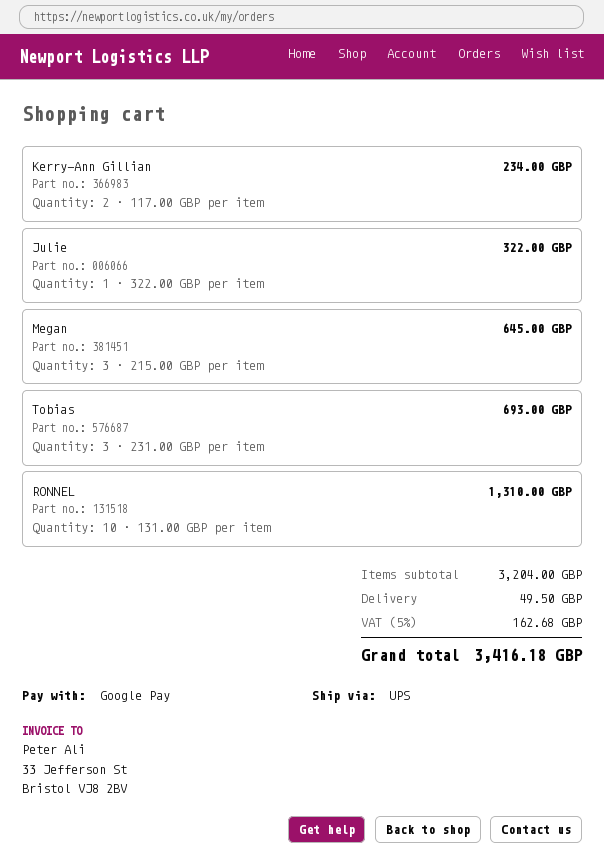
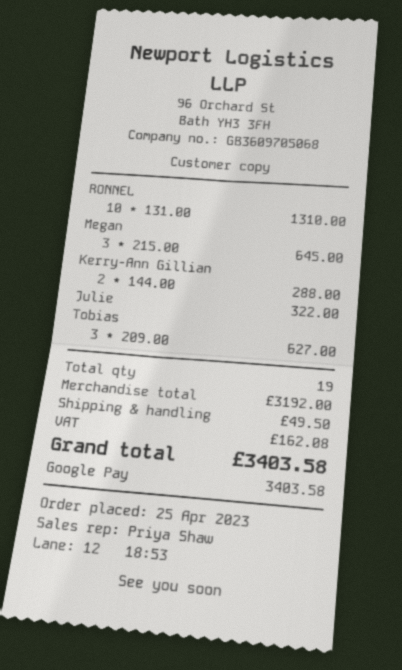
Kerry-Ann Gillian: 2 x 117.00 = 234.00 -> 2 x 144.00 = 288.00
Tobias: 3 x 231.00 = 693.00 -> 3 x 209.00 = 627.00
subtotal: 3204.00 -> 3192.00
tax: 162.68 -> 162.08
total: 3416.18 -> 3403.58

